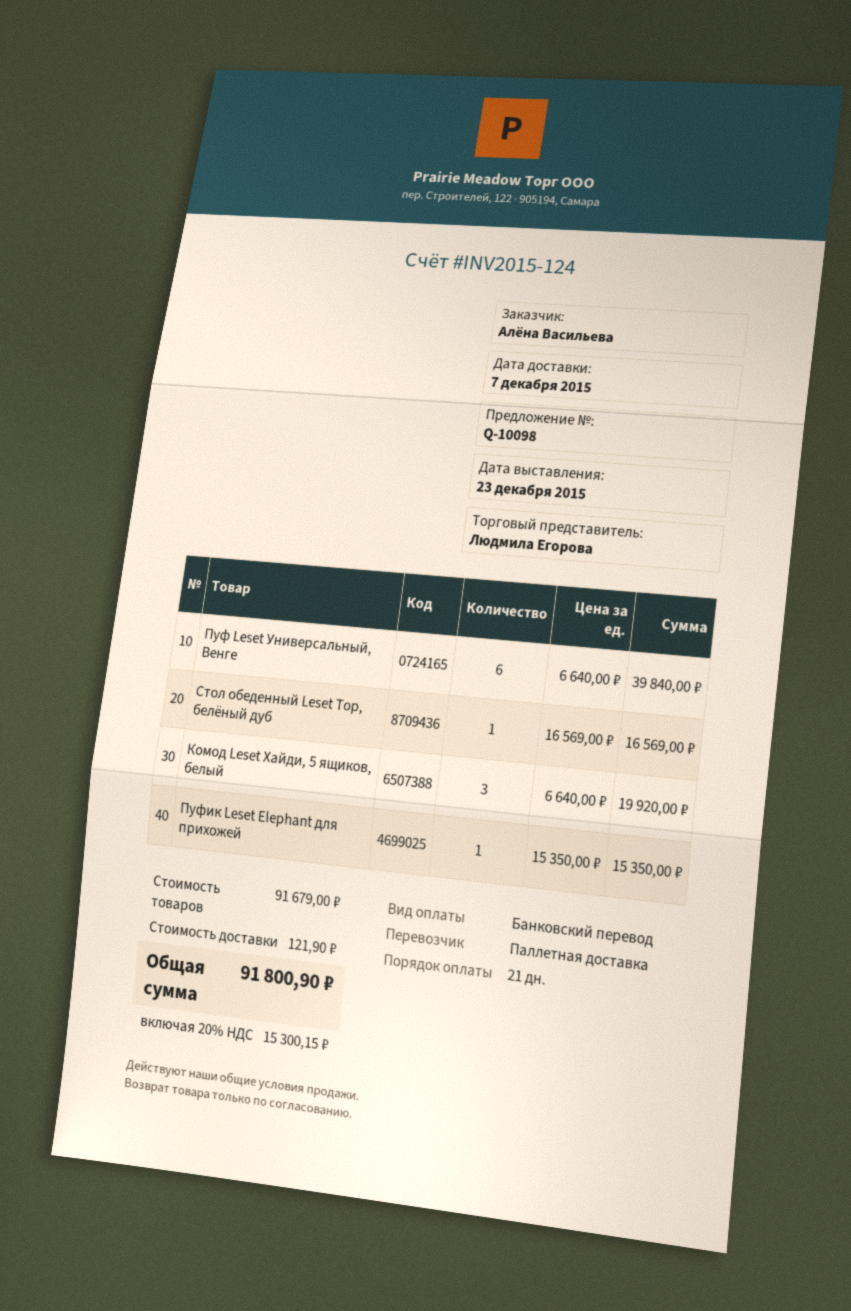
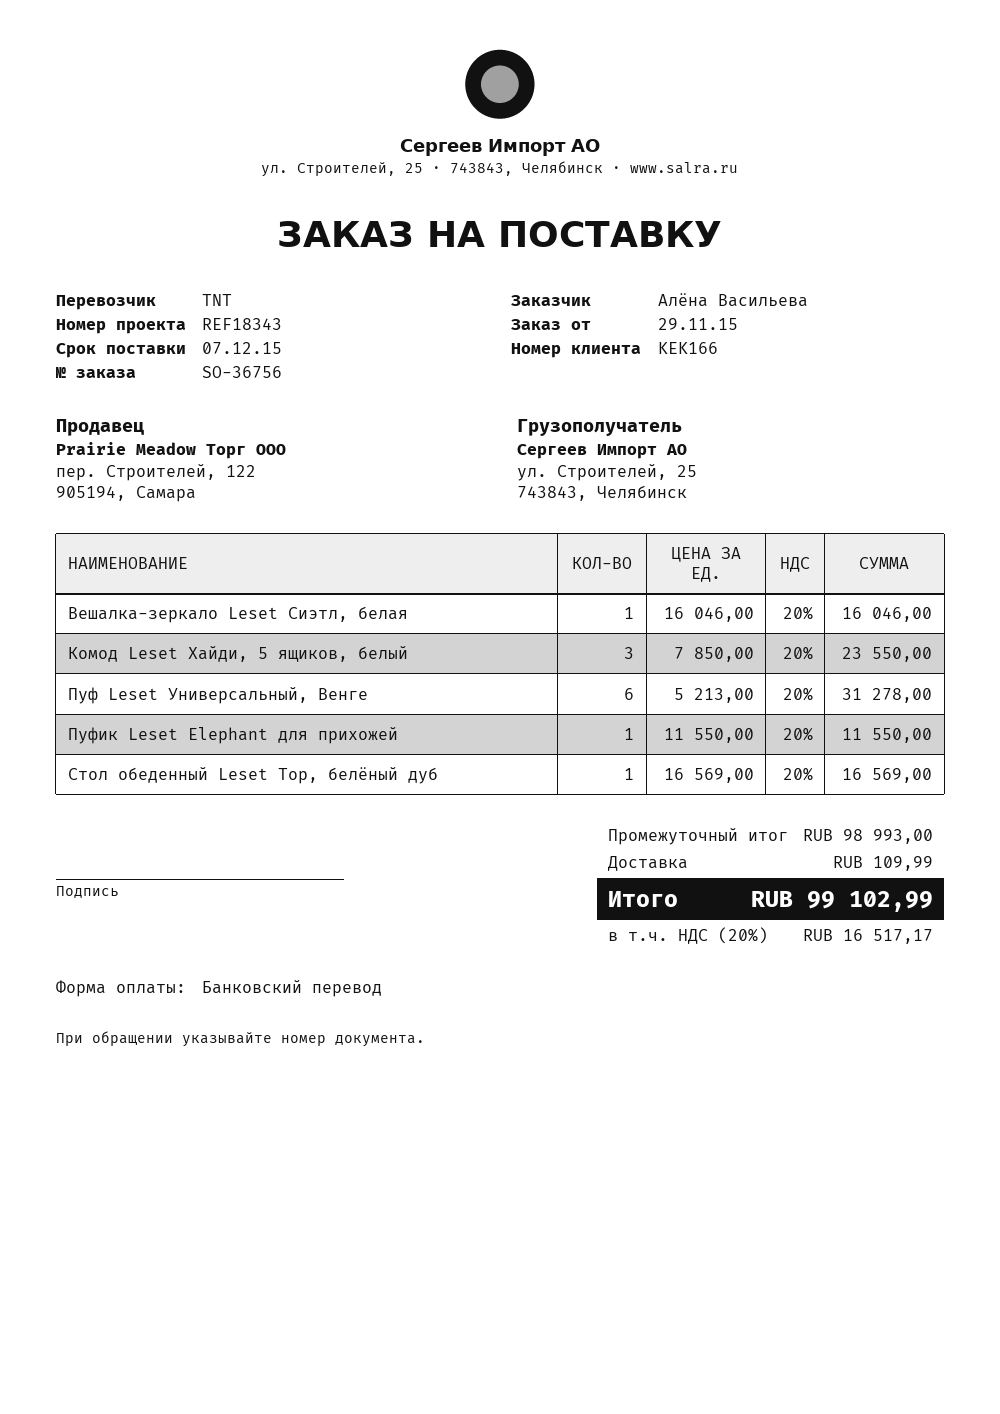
shipping method: pallet freight -> TNT
Пуф Leset Универсальный, Венге: 6 x 6640.00 = 39840.00 -> 6 x 5213.00 = 31278.00
Комод Leset Хайди, 5 ящиков, белый: 3 x 6640.00 = 19920.00 -> 3 x 7850.00 = 23550.00
Пуфик Leset Elephant для прихожей: 1 x 15350.00 = 15350.00 -> 1 x 11550.00 = 11550.00
Вешалка-зеркало Leset Сиэтл, белая: none -> 1 x 16046.00 = 16046.00
subtotal: 91679.00 -> 98993.00
shipping: 121.90 -> 109.99
tax: 20% = 15300.15 -> 20% = 16517.17
total: 91800.90 -> 99102.99

